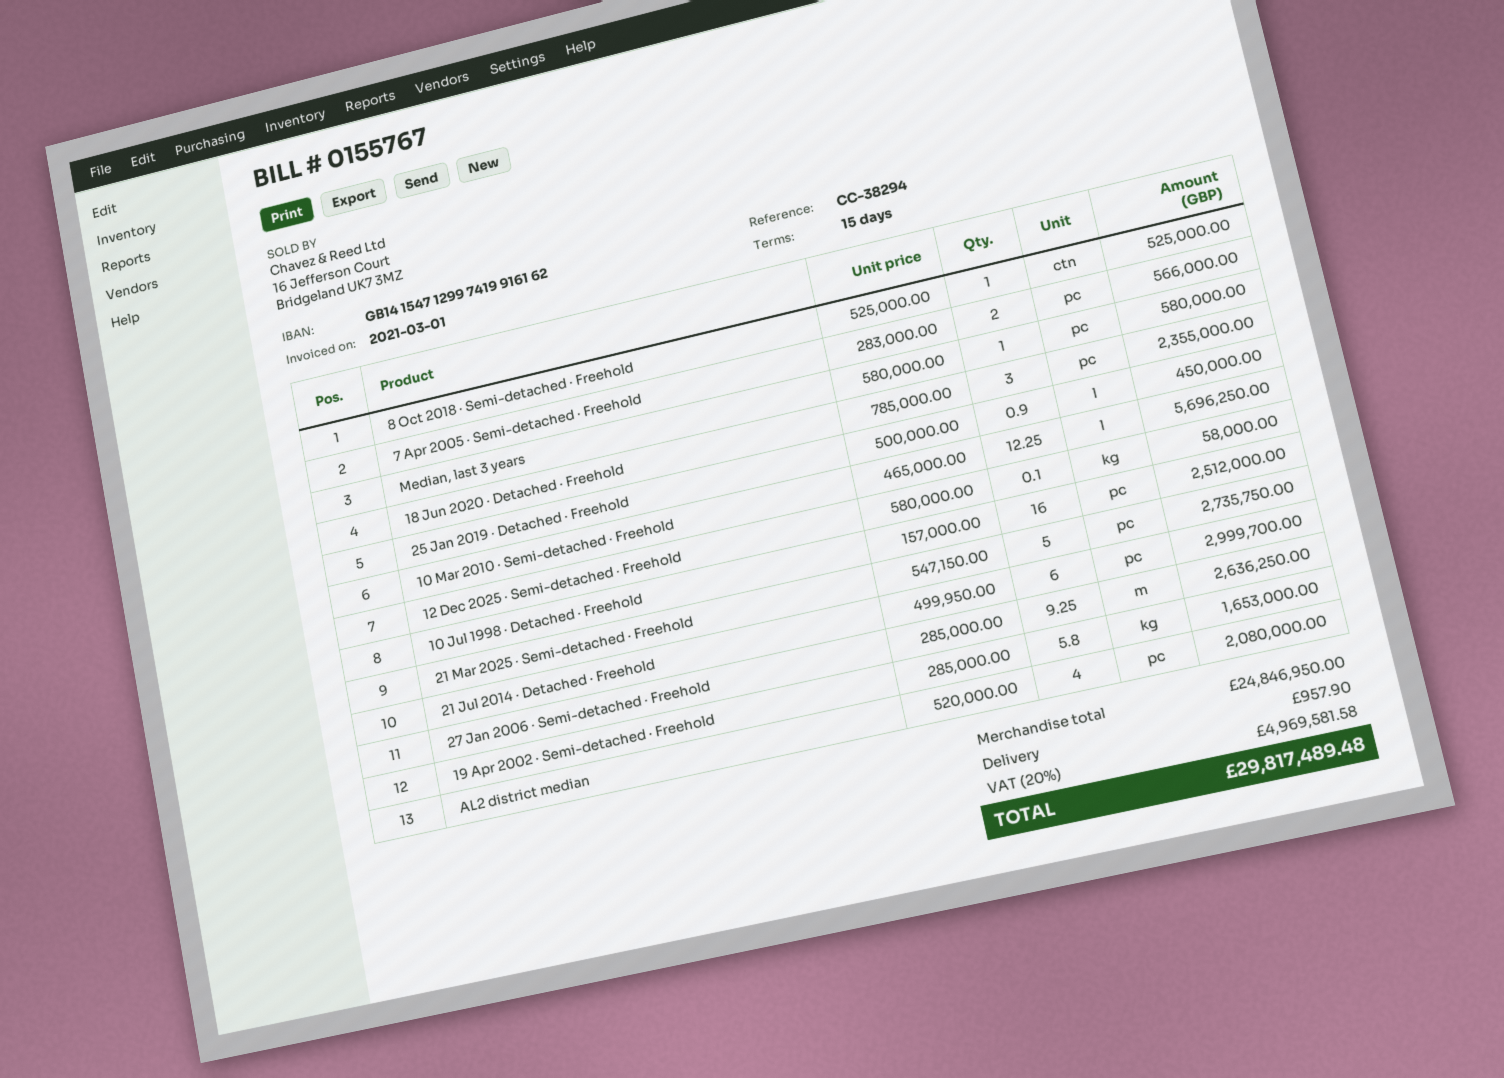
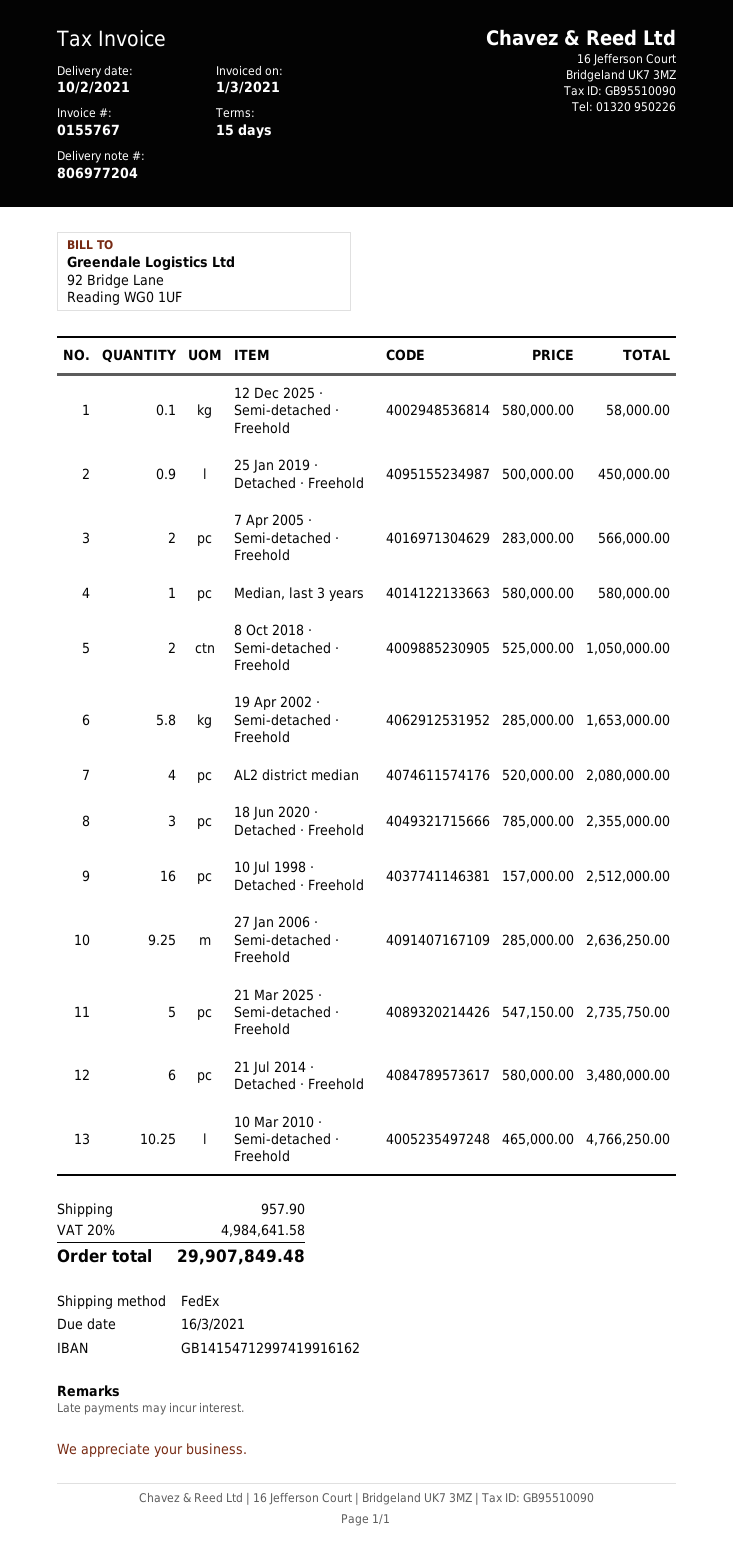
8 Oct 2018 · Semi-detached · Freehold: 1 x 525000.00 = 525000.00 -> 2 x 525000.00 = 1050000.00
10 Mar 2010 · Semi-detached · Freehold: 12.25 x 465000.00 = 5696250.00 -> 10.25 x 465000.00 = 4766250.00
21 Jul 2014 · Detached · Freehold: 6 x 499950.00 = 2999700.00 -> 6 x 580000.00 = 3480000.00
tax: 20% = 4969581.58 -> 20% = 4984641.58
total: 29817489.48 -> 29907849.48

